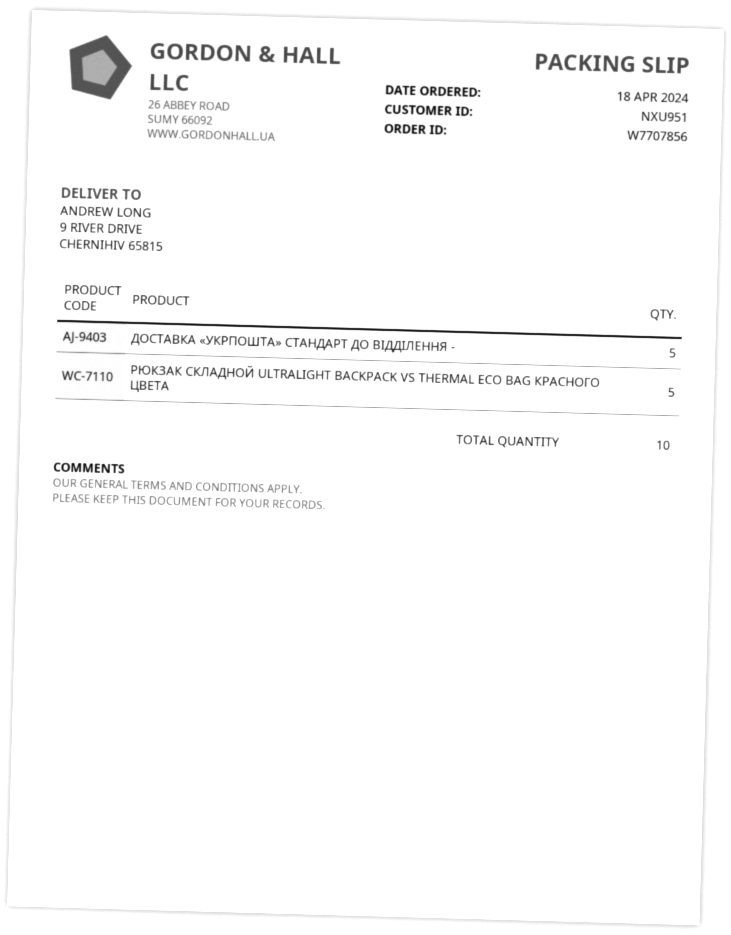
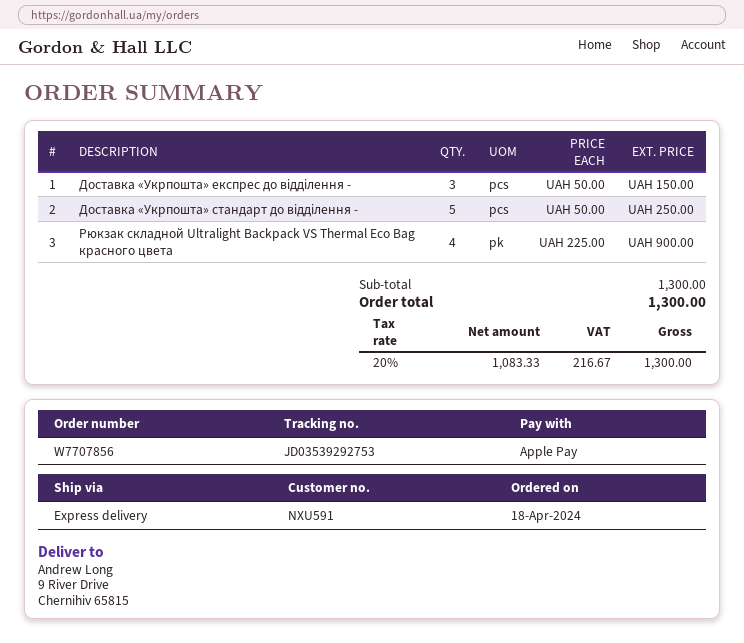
customer number: NXU951 -> NXU591
РЮКЗАК СКЛАДНОЙ ULTRALIGHT BACKPACK VS THERMAL ECO BAG КРАСНОГО ЦВЕТА: 5 -> 4
Доставка «Укрпошта» експрес до відділення -: none -> 3

